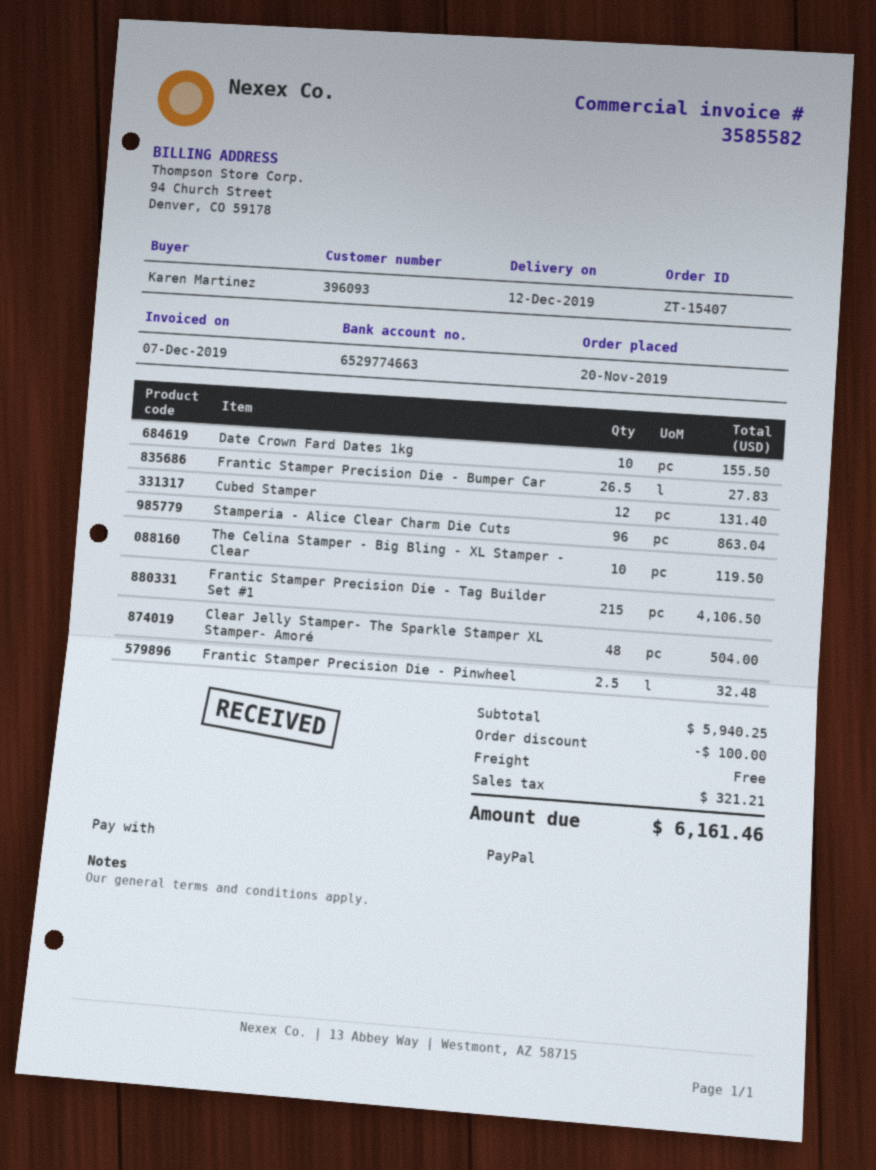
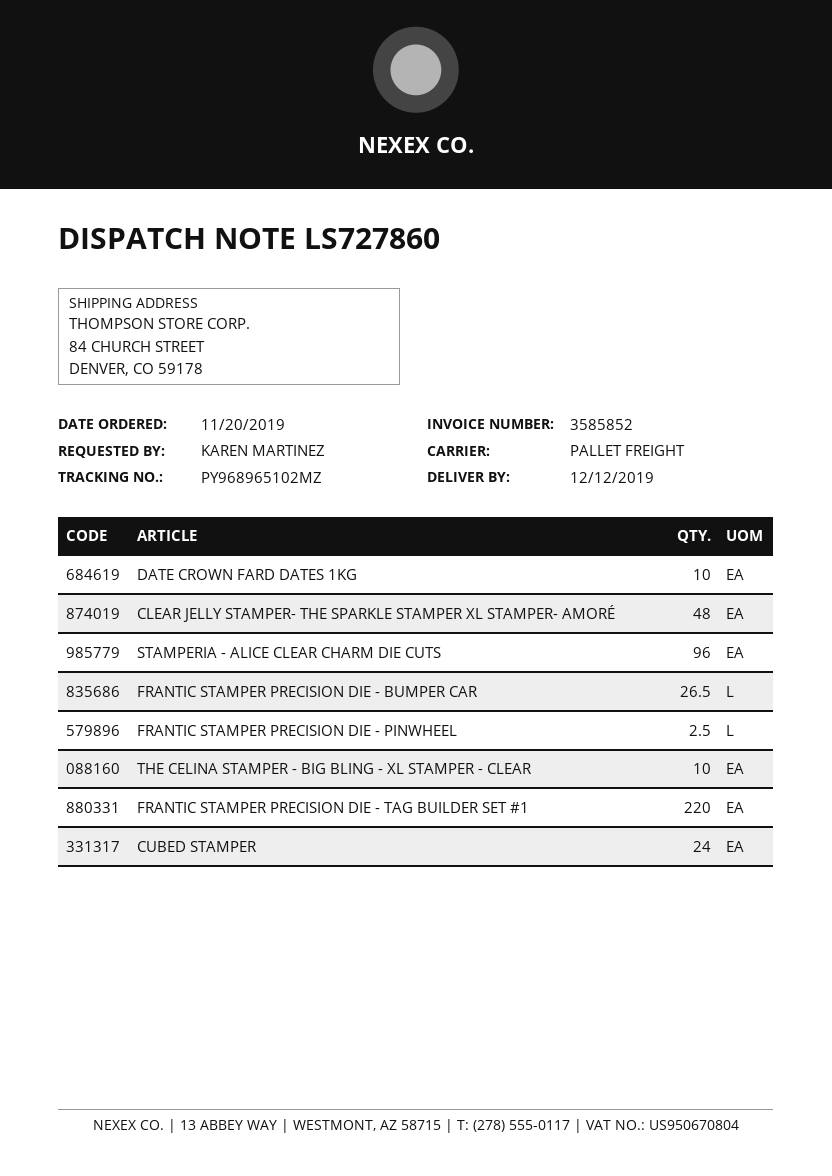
invoice number: 3585582 -> 3585852
Cubed Stamper: 12 -> 24
Frantic Stamper Precision Die - Tag Builder Set #1: 215 -> 220

